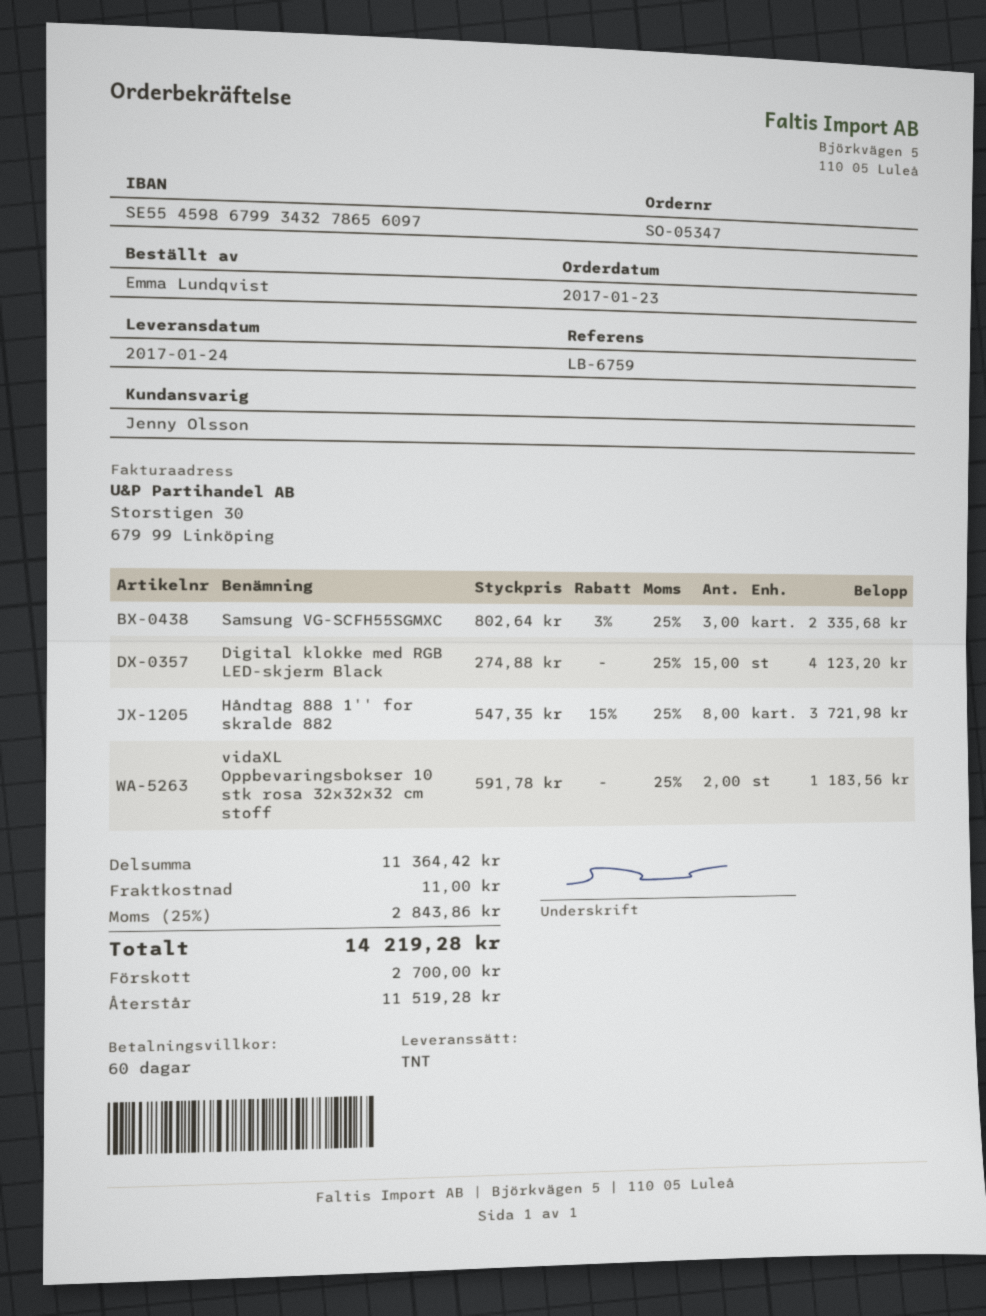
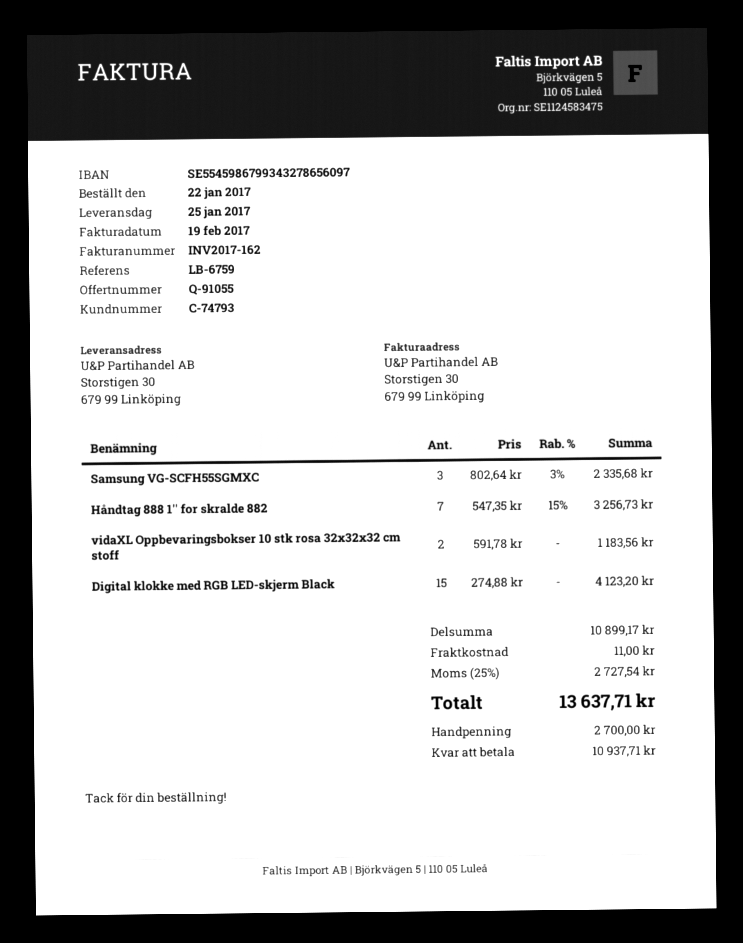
order date: 2017-01-23 -> 2017-01-22
delivery date: 2017-01-24 -> 2017-01-25
Håndtag 888 1'' for skralde 882: 8 x 547.35 - 15% = 3721.98 -> 7 x 547.35 - 15% = 3256.73
subtotal: 11364.42 -> 10899.17
tax: 25% = 2843.86 -> 25% = 2727.54
total: 14219.28 -> 13637.71
balance: 11519.28 -> 10937.71

